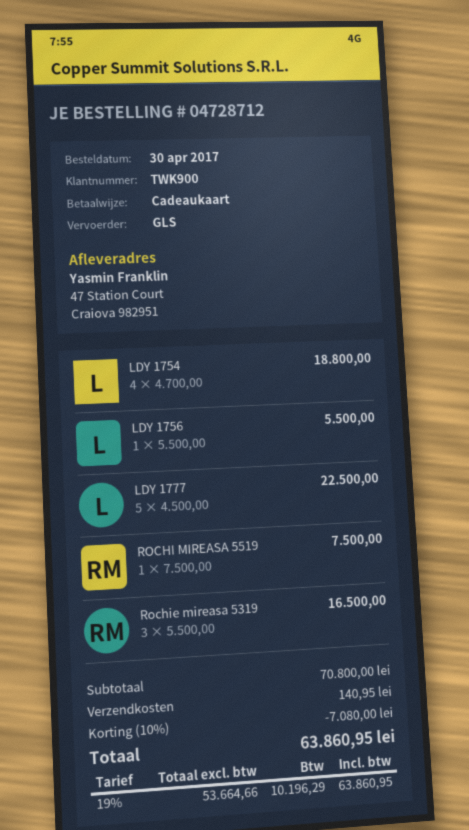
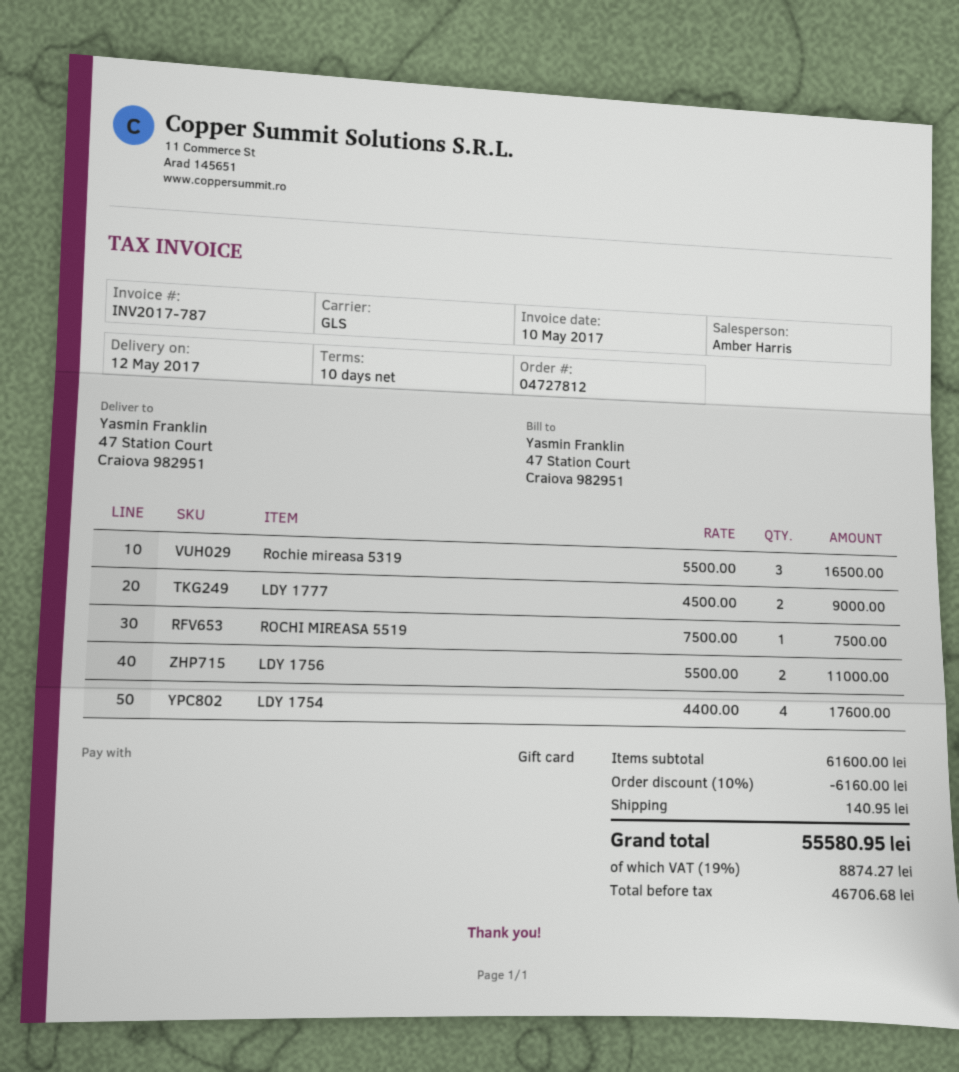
order number: 04728712 -> 04727812
LDY 1754: 4 x 4700.00 = 18800.00 -> 4 x 4400.00 = 17600.00
LDY 1756: 1 x 5500.00 = 5500.00 -> 2 x 5500.00 = 11000.00
LDY 1777: 5 x 4500.00 = 22500.00 -> 2 x 4500.00 = 9000.00
subtotal: 70800.00 -> 61600.00
discount: 10% = 7080.00 -> 10% = 6160.00
net: 53664.66 -> 46706.68
tax: 19% = 10196.29 -> 19% = 8874.27
total: 63860.95 -> 55580.95

